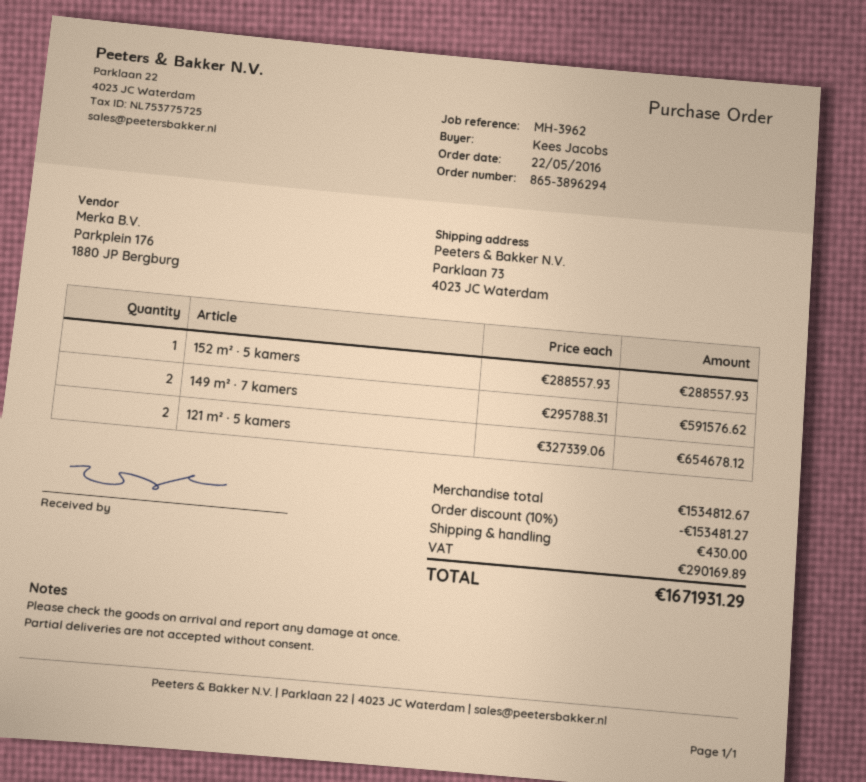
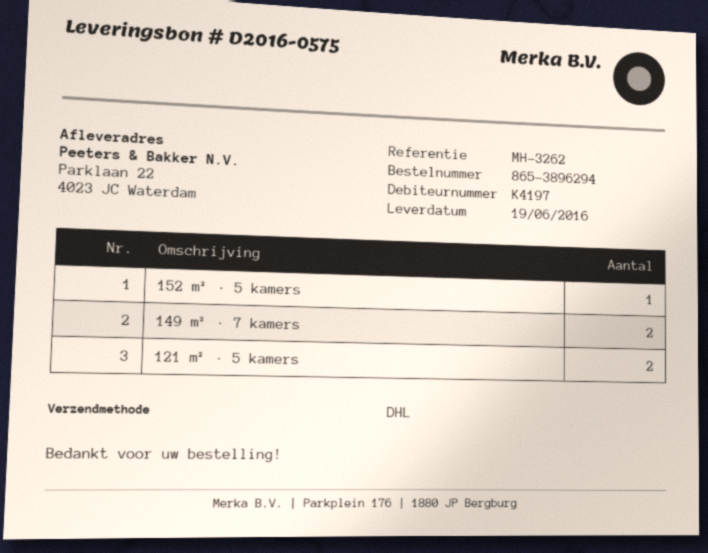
reference: MH-3962 -> MH-3262
ship to: Parklaan 73, 4023 JC Waterdam -> Parklaan 22, 4023 JC Waterdam

